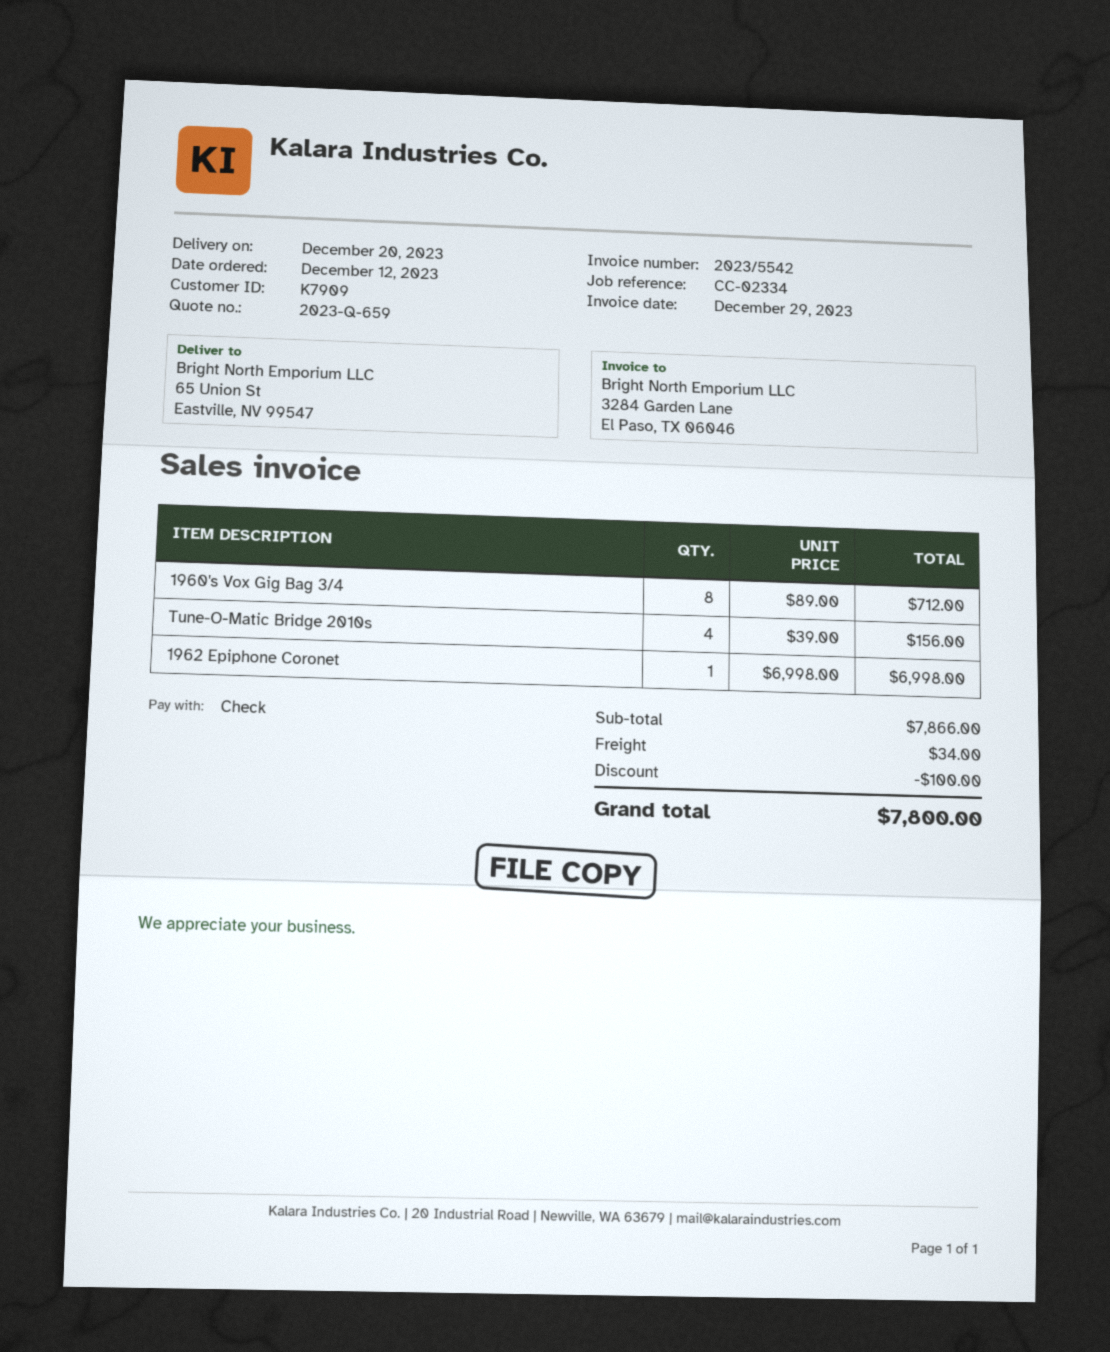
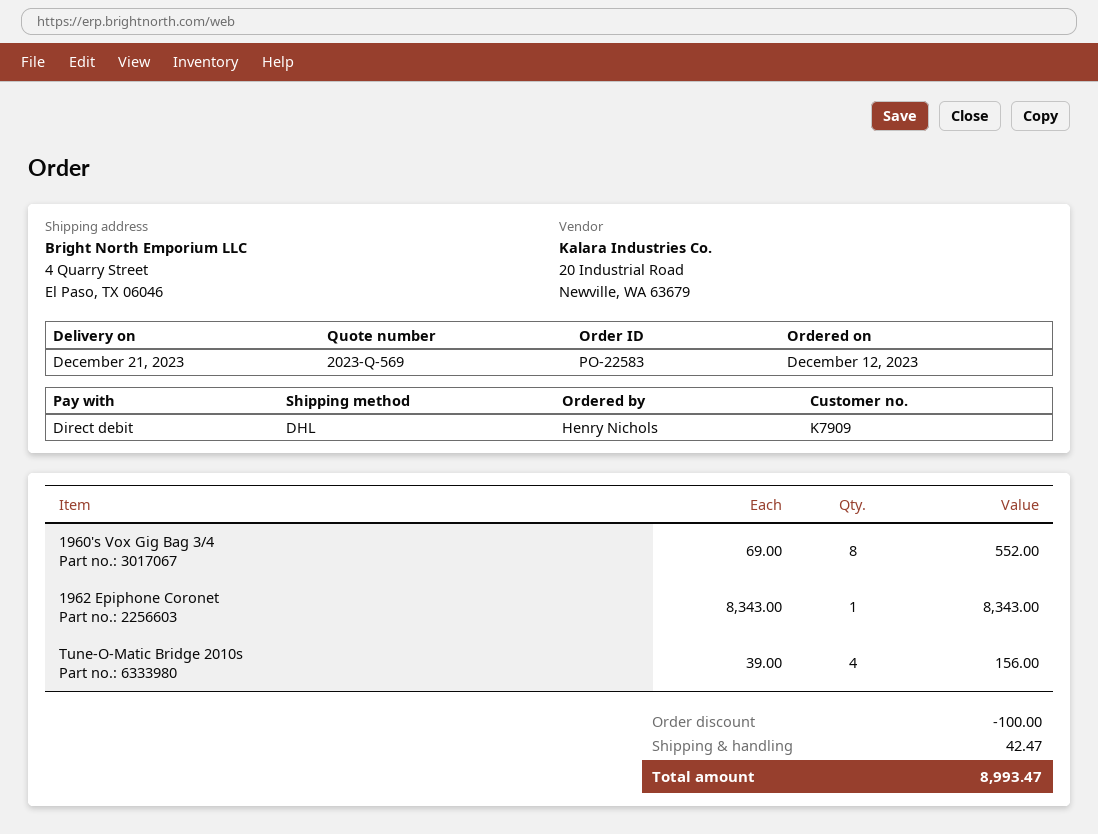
quote number: 2023-Q-659 -> 2023-Q-569
delivery date: 2023-12-20 -> 2023-12-21
payment method: cheque -> direct debit
ship to: 65 Union St, Eastville, NV 99547 -> 4 Quarry Street, El Paso, TX 06046
1960's Vox Gig Bag 3/4: 8 x 89.00 = 712.00 -> 8 x 69.00 = 552.00
1962 Epiphone Coronet: 1 x 6998.00 = 6998.00 -> 1 x 8343.00 = 8343.00
shipping: 34.00 -> 42.47
total: 7800.00 -> 8993.47

